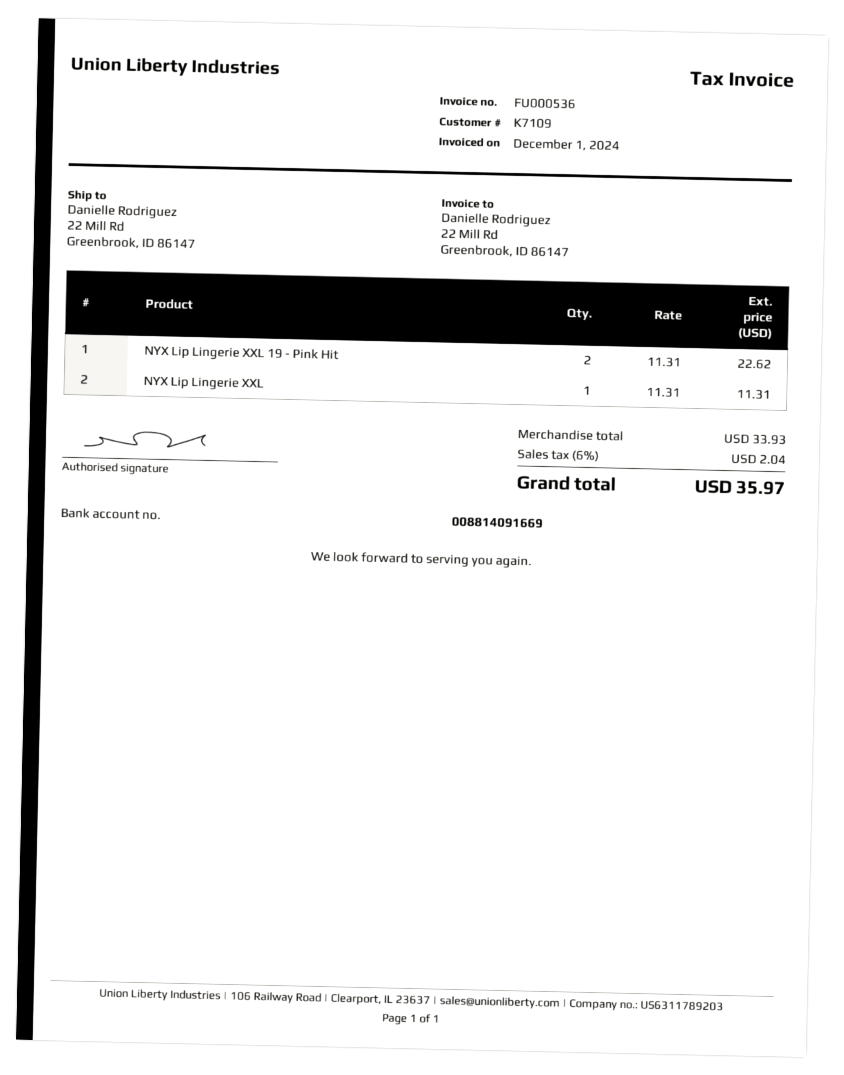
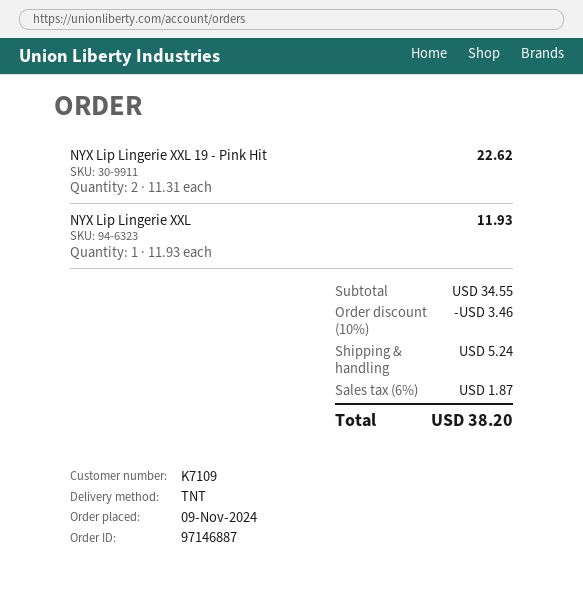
NYX Lip Lingerie XXL: 1 x 11.31 = 11.31 -> 1 x 11.93 = 11.93
subtotal: 33.93 -> 34.55
discount: none -> 10% = 3.46
shipping: none -> 5.24
tax: 6% = 2.04 -> 6% = 1.87
total: 35.97 -> 38.20

